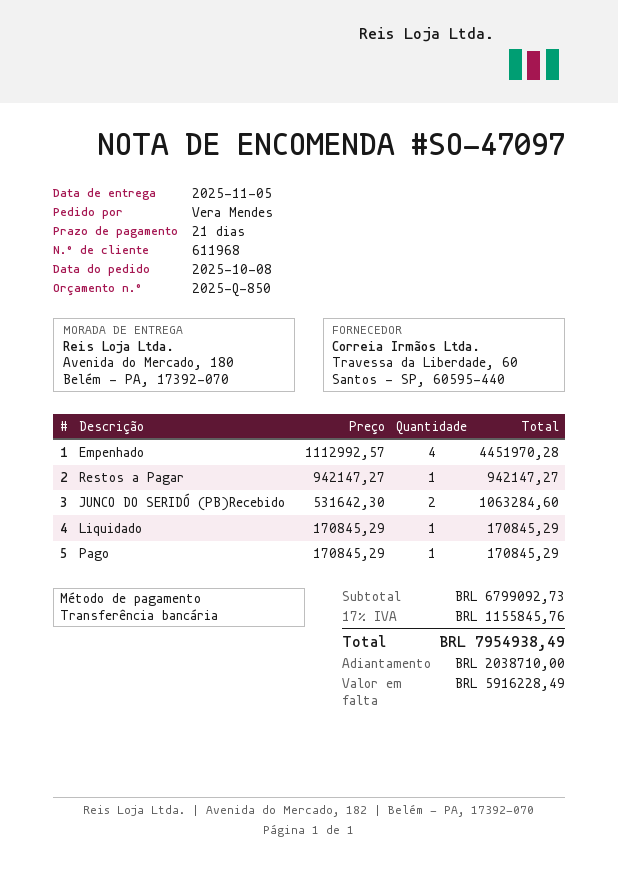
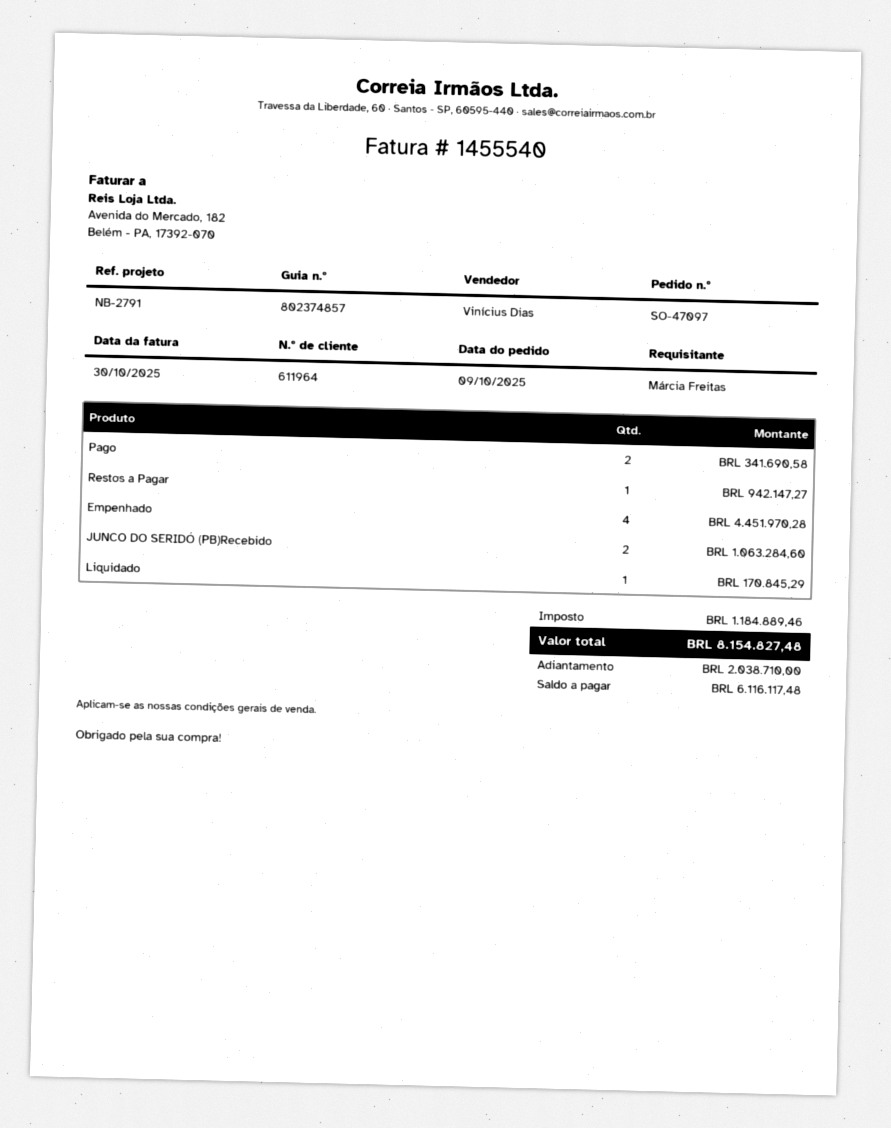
order date: 2025-10-08 -> 2025-10-09
customer number: 611968 -> 611964
ordered by: Vera Mendes -> Márcia Freitas
Pago: 1 for 170845.29 -> 2 for 341690.58
tax: 1155845.76 -> 1184889.46
total: 7954938.49 -> 8154827.48
balance: 5916228.49 -> 6116117.48

